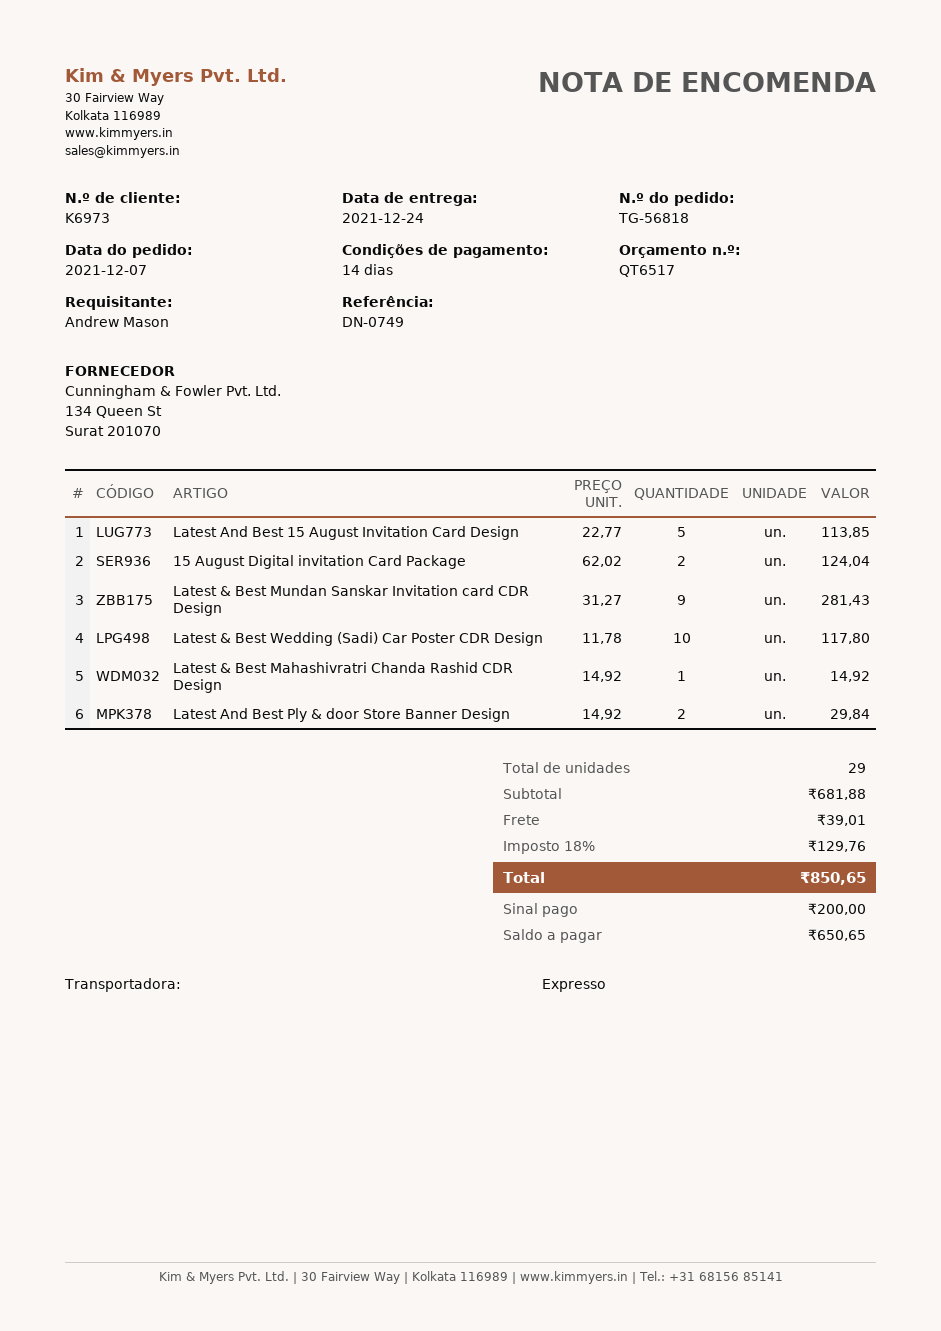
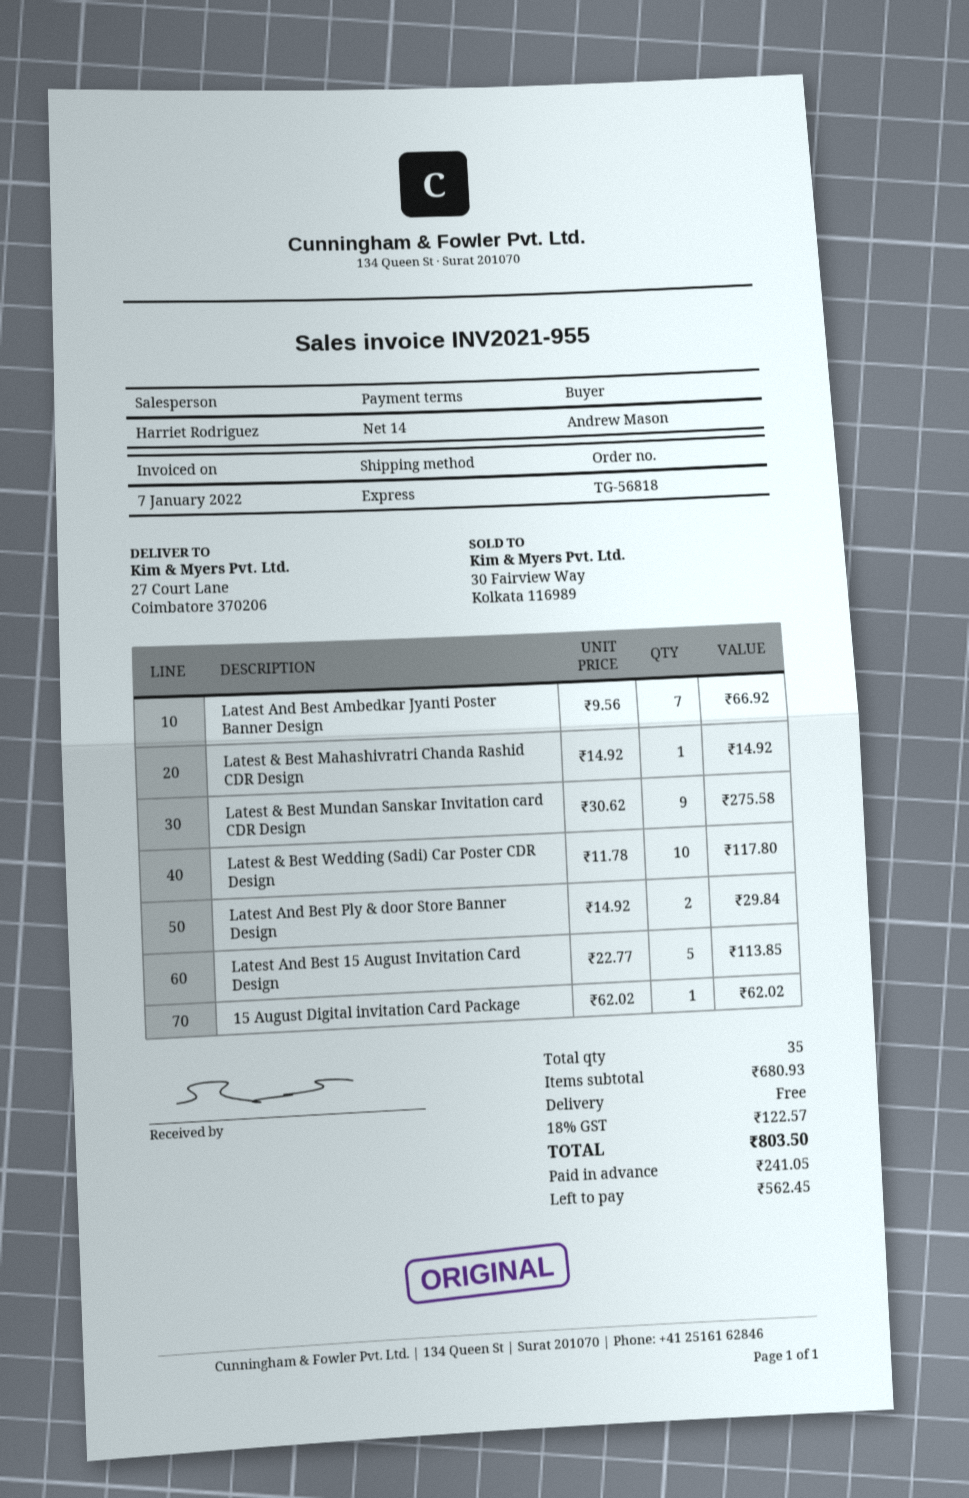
15 August Digital invitation Card Package: 2 x 62.02 = 124.04 -> 1 x 62.02 = 62.02
Latest & Best Mundan Sanskar Invitation card CDR Design: 9 x 31.27 = 281.43 -> 9 x 30.62 = 275.58
Latest And Best Ambedkar Jyanti Poster Banner Design: none -> 7 x 9.56 = 66.92
total quantity: 29 -> 35
subtotal: 681.88 -> 680.93
shipping: 39.01 -> 0.00
tax: 18% = 129.76 -> 18% = 122.57
total: 850.65 -> 803.50
deposit: 200.00 -> 241.05
balance: 650.65 -> 562.45

